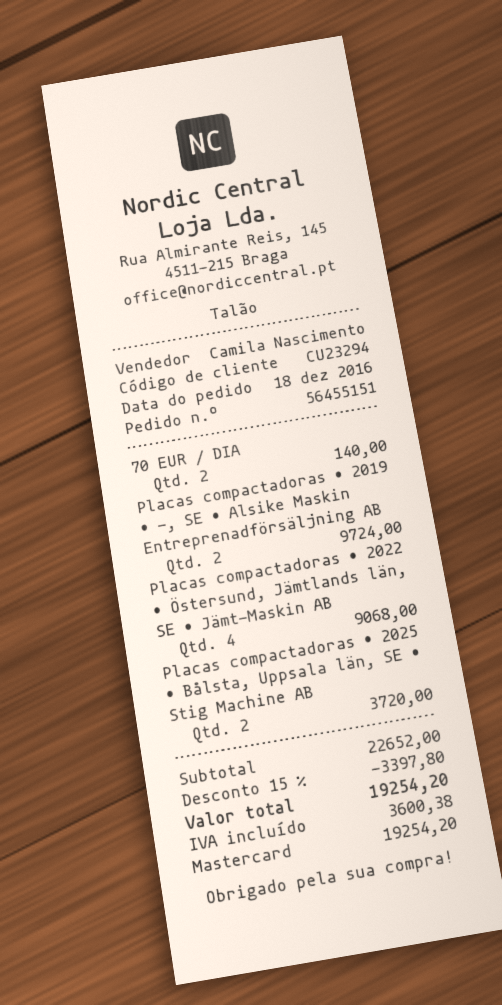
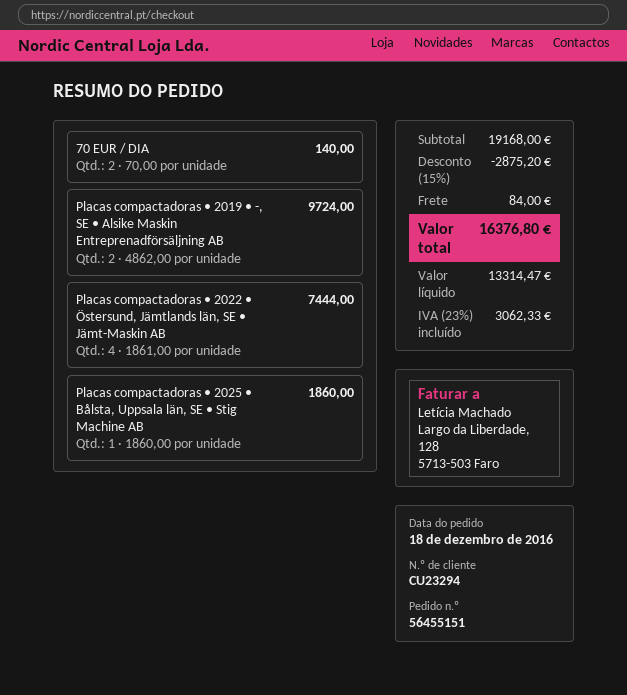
Placas compactadoras • 2022 • Östersund, Jämtlands län, SE • Jämt-Maskin AB: 4 for 9068.00 -> 4 for 7444.00
Placas compactadoras • 2025 • Bålsta, Uppsala län, SE • Stig Machine AB: 2 for 3720.00 -> 1 for 1860.00
subtotal: 22652.00 -> 19168.00
discount: 15% = 3397.80 -> 15% = 2875.20
shipping: none -> 84.00
tax: 3600.38 -> 3062.33
total: 19254.20 -> 16376.80

